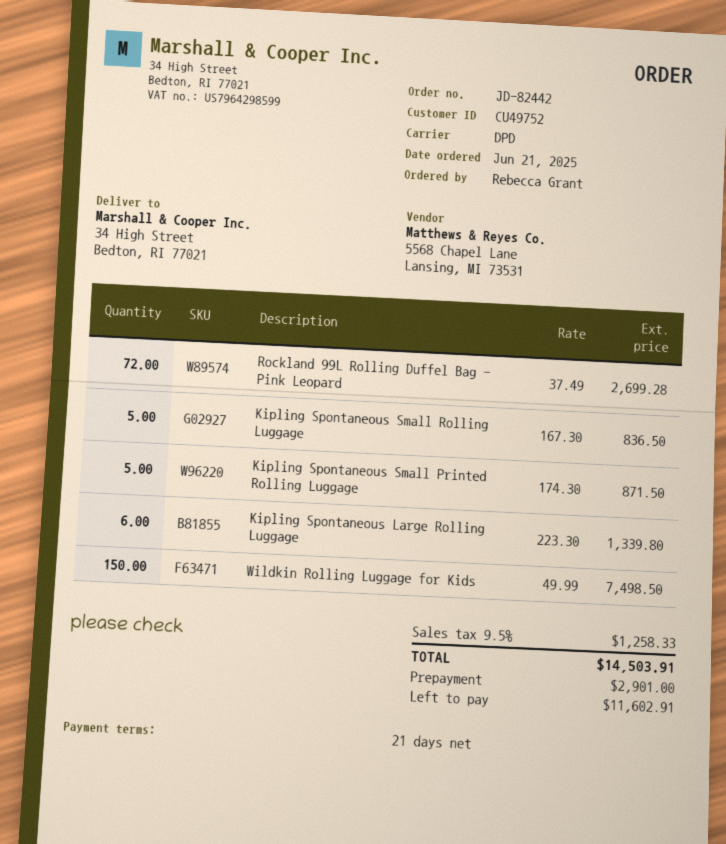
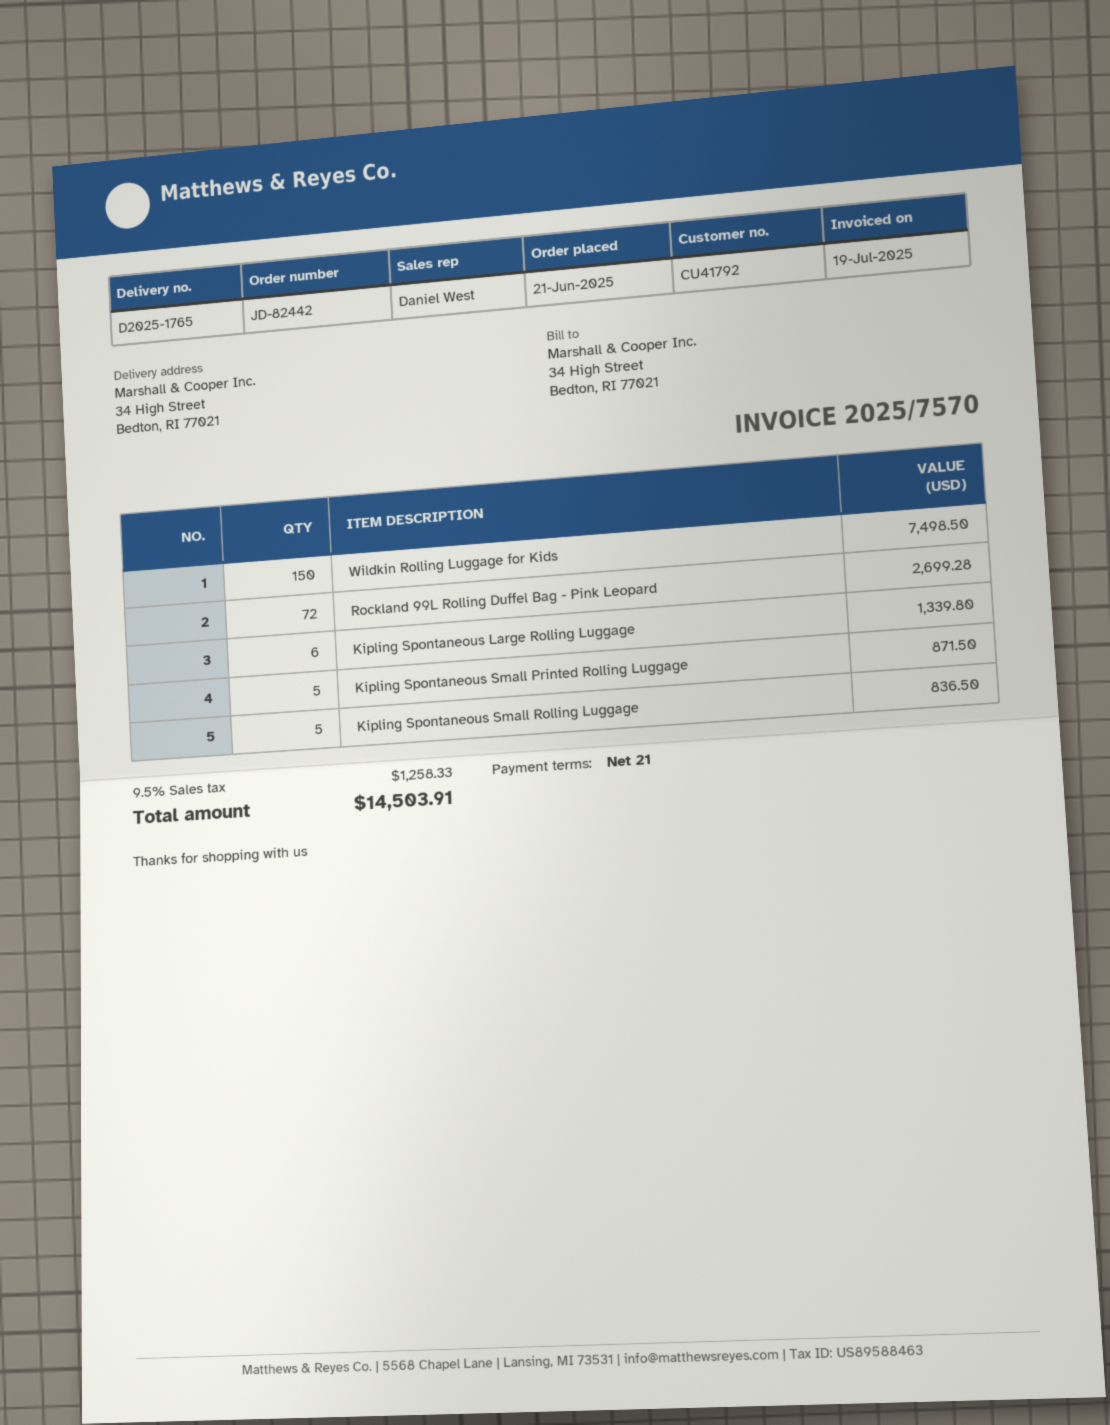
customer number: CU49752 -> CU41792

